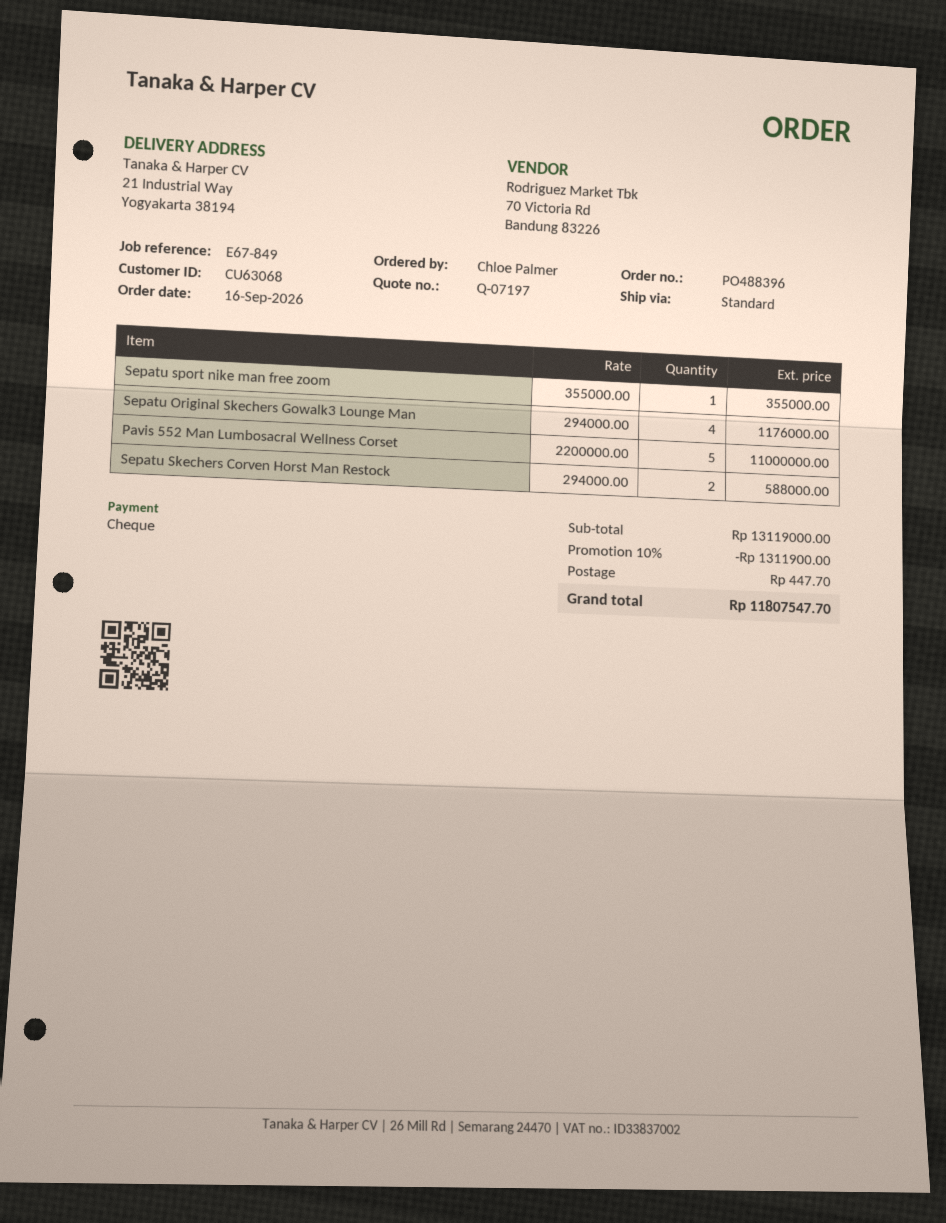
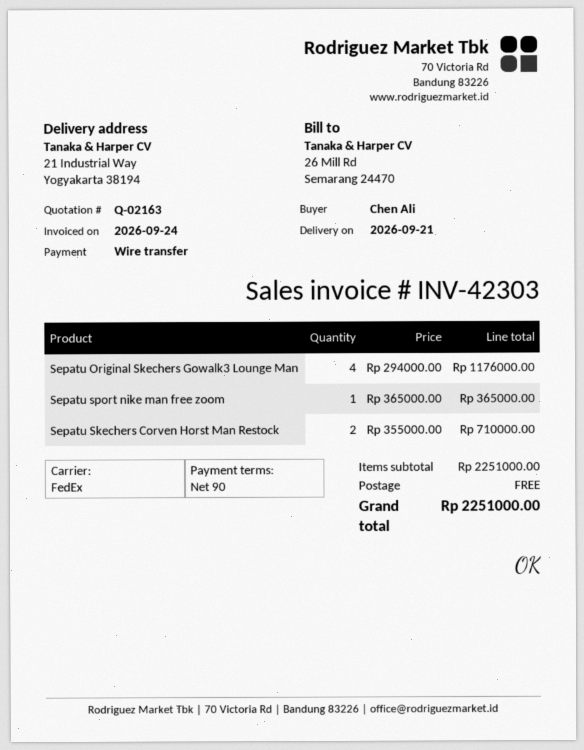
quote number: Q-07197 -> Q-02163
ordered by: Chloe Palmer -> Chen Ali
payment method: cheque -> bank transfer
shipping method: standard -> FedEx
Sepatu sport nike man free zoom: 1 x 355000.00 = 355000.00 -> 1 x 365000.00 = 365000.00
Pavis 552 Man Lumbosacral Wellness Corset: 5 x 2200000.00 = 11000000.00 -> none
Sepatu Skechers Corven Horst Man Restock: 2 x 294000.00 = 588000.00 -> 2 x 355000.00 = 710000.00
subtotal: 13119000.00 -> 2251000.00
discount: 10% = 1311900.00 -> none
shipping: 447.70 -> 0.00
total: 11807547.70 -> 2251000.00

